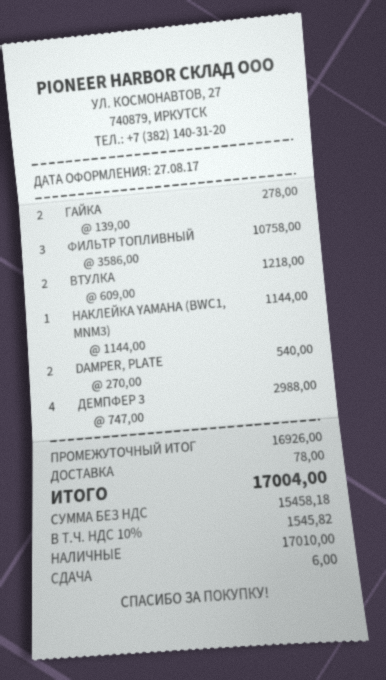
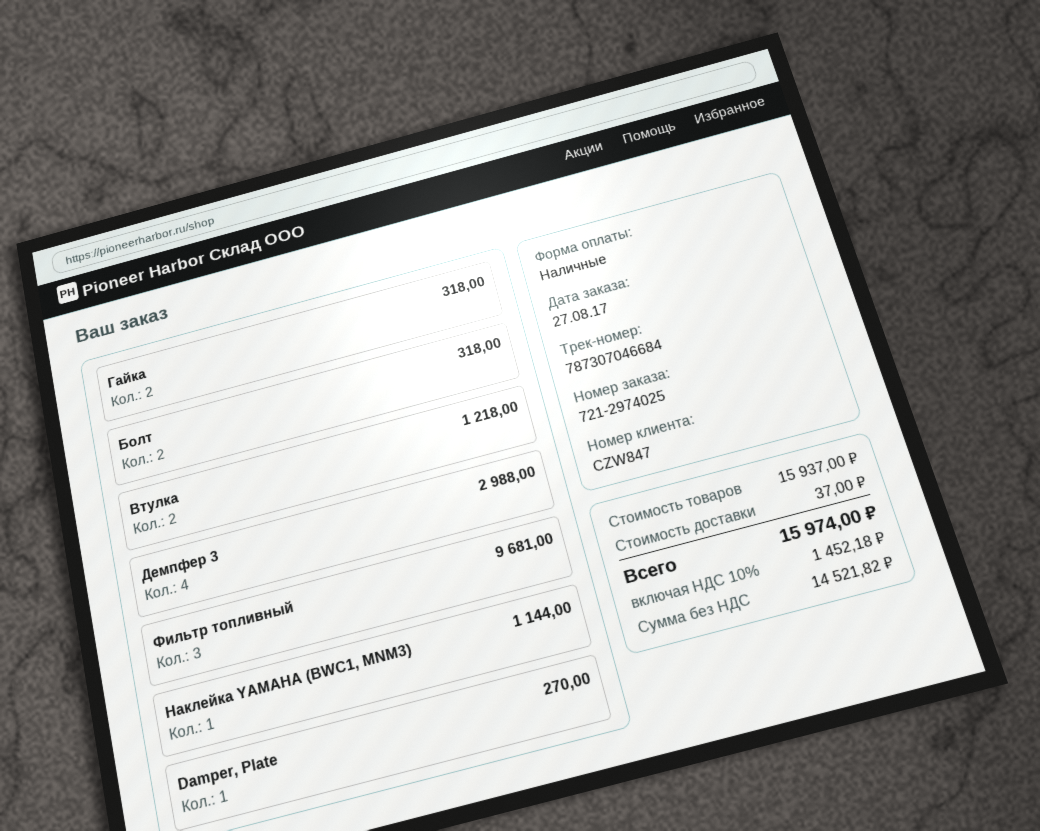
ГАЙКА: 2 for 278.00 -> 2 for 318.00
ФИЛЬТР ТОПЛИВНЫЙ: 3 for 10758.00 -> 3 for 9681.00
DAMPER, PLATE: 2 for 540.00 -> 1 for 270.00
Болт: none -> 2 for 318.00
subtotal: 16926.00 -> 15937.00
shipping: 78.00 -> 37.00
net: 15458.18 -> 14521.82
tax: 10% = 1545.82 -> 10% = 1452.18
total: 17004.00 -> 15974.00

